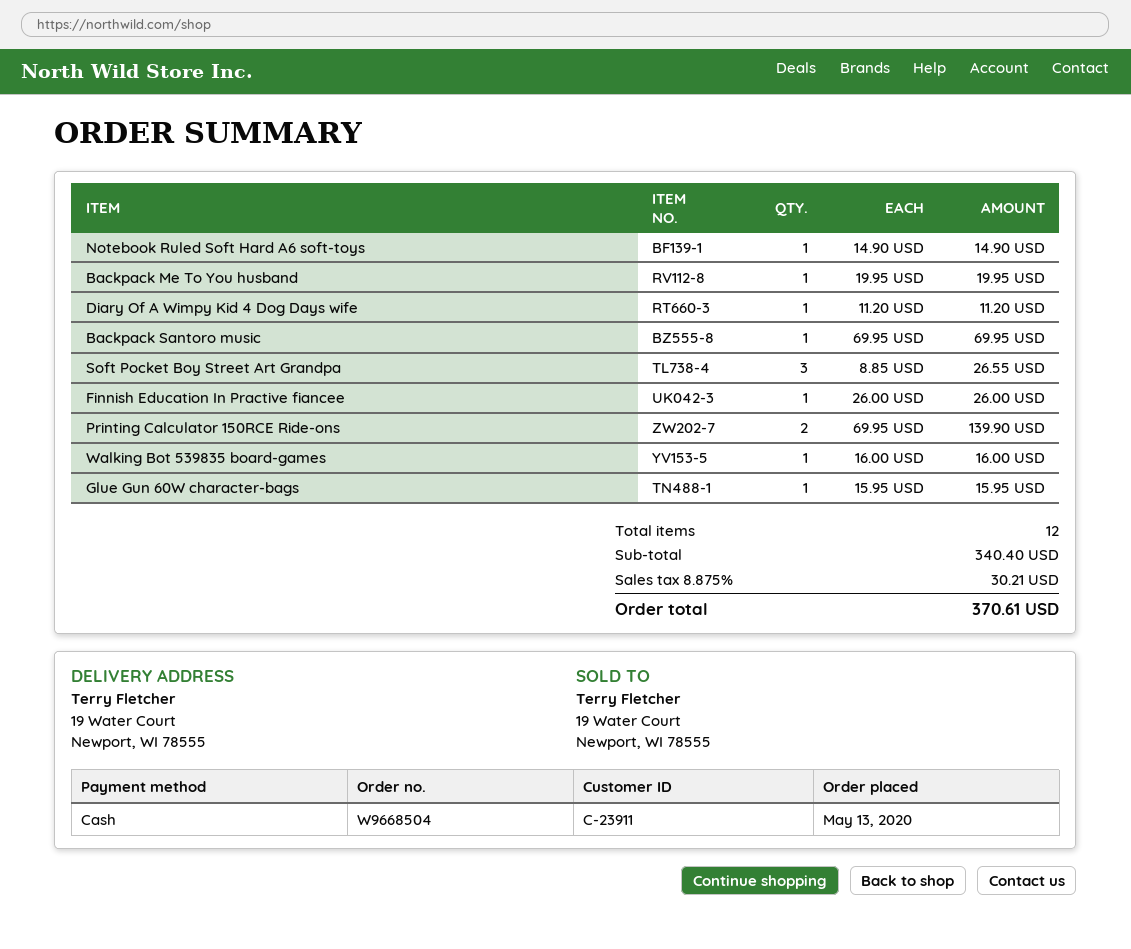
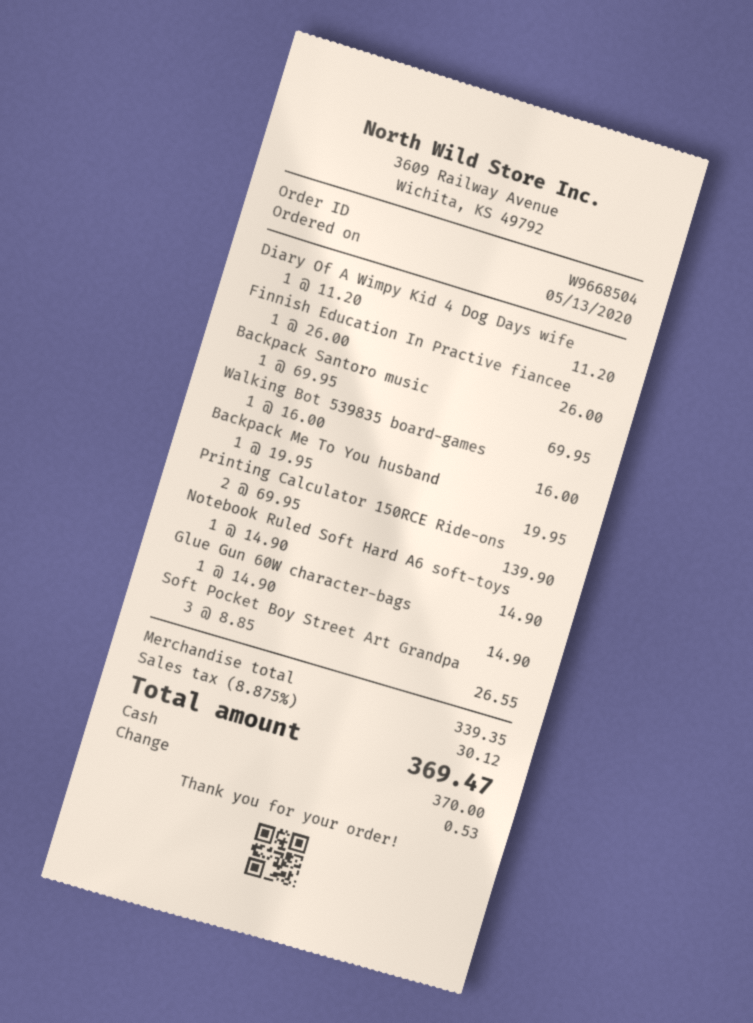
Glue Gun 60W character-bags: 1 x 15.95 = 15.95 -> 1 x 14.90 = 14.90
subtotal: 340.40 -> 339.35
tax: 8.875% = 30.21 -> 8.875% = 30.12
total: 370.61 -> 369.47

